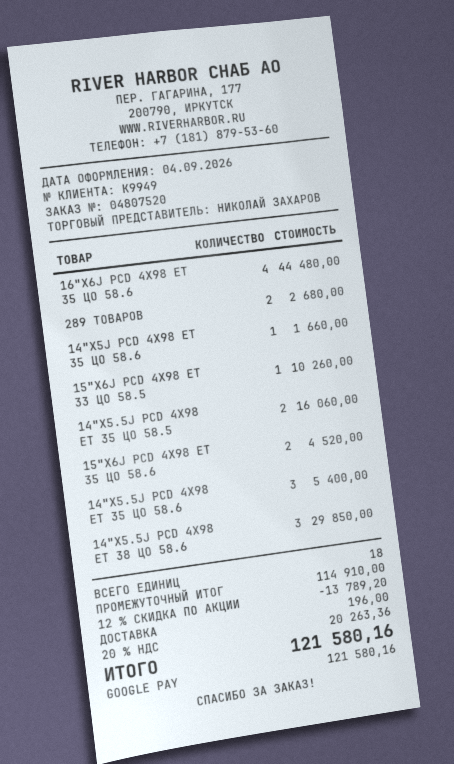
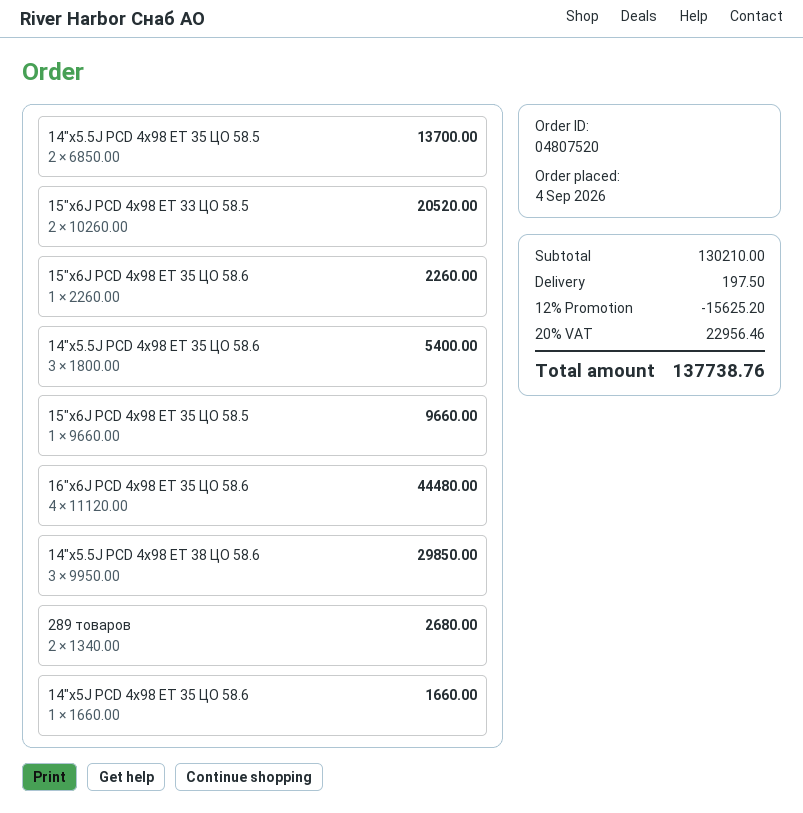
15"X6J PCD 4X98 ЕТ 33 ЦО 58.5: 1 for 10260.00 -> 2 for 20520.00
14"X5.5J PCD 4X98 ЕТ 35 ЦО 58.5: 2 for 16060.00 -> 2 for 13700.00
15"X6J PCD 4X98 ЕТ 35 ЦО 58.6: 2 for 4520.00 -> 1 for 2260.00
15"x6J PCD 4x98 ЕТ 35 ЦО 58.5: none -> 1 for 9660.00
subtotal: 114910.00 -> 130210.00
discount: 12% = 13789.20 -> 12% = 15625.20
shipping: 196.00 -> 197.50
tax: 20% = 20263.36 -> 20% = 22956.46
total: 121580.16 -> 137738.76

